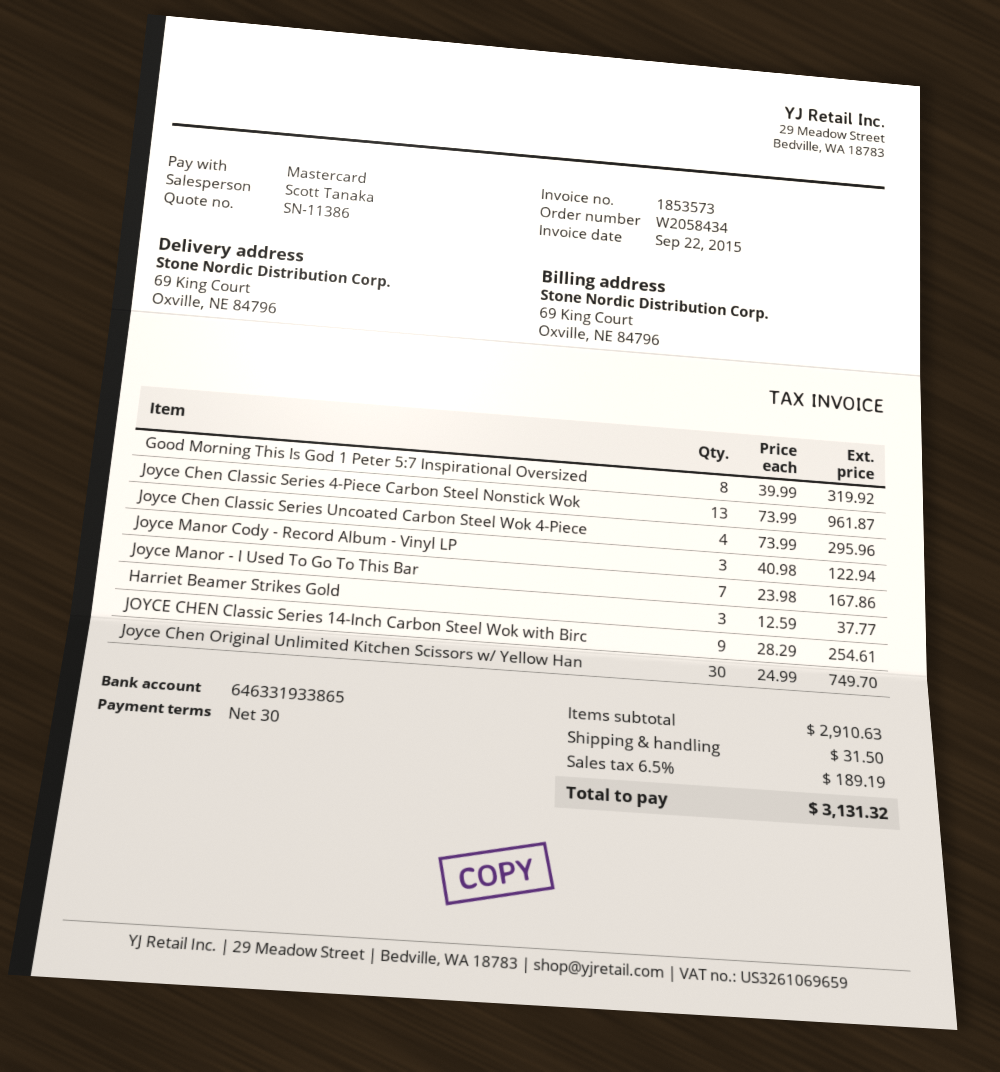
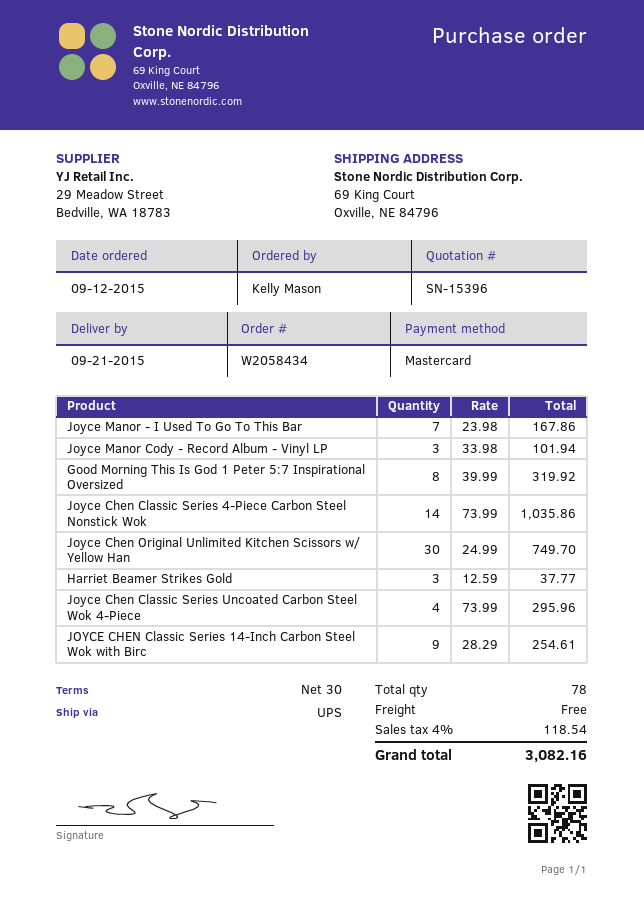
quote number: SN-11386 -> SN-15396
Joyce Chen Classic Series 4-Piece Carbon Steel Nonstick Wok: 13 x 73.99 = 961.87 -> 14 x 73.99 = 1035.86
Joyce Manor Cody - Record Album - Vinyl LP: 3 x 40.98 = 122.94 -> 3 x 33.98 = 101.94
shipping: 31.50 -> 0.00
tax: 6.5% = 189.19 -> 4% = 118.54
total: 3131.32 -> 3082.16

